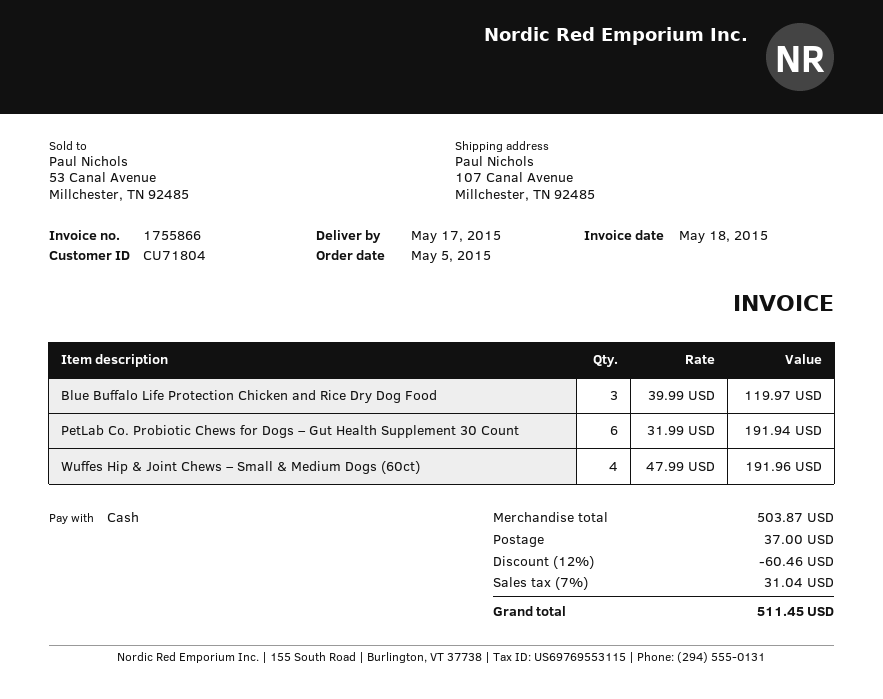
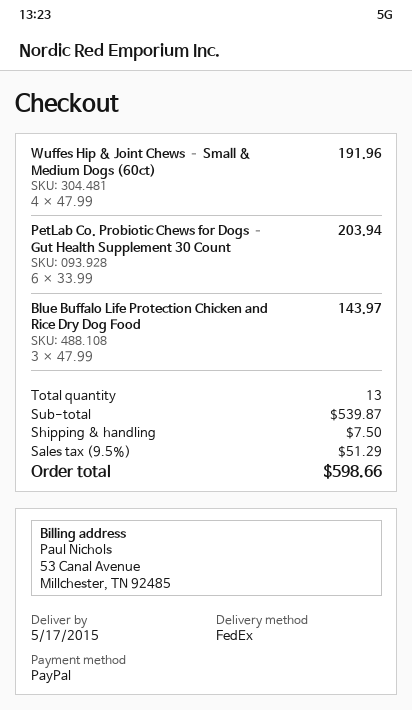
payment method: cash -> PayPal
Blue Buffalo Life Protection Chicken and Rice Dry Dog Food: 3 x 39.99 = 119.97 -> 3 x 47.99 = 143.97
PetLab Co. Probiotic Chews for Dogs – Gut Health Supplement 30 Count: 6 x 31.99 = 191.94 -> 6 x 33.99 = 203.94
subtotal: 503.87 -> 539.87
discount: 12% = 60.46 -> none
shipping: 37.00 -> 7.50
tax: 7% = 31.04 -> 9.5% = 51.29
total: 511.45 -> 598.66

